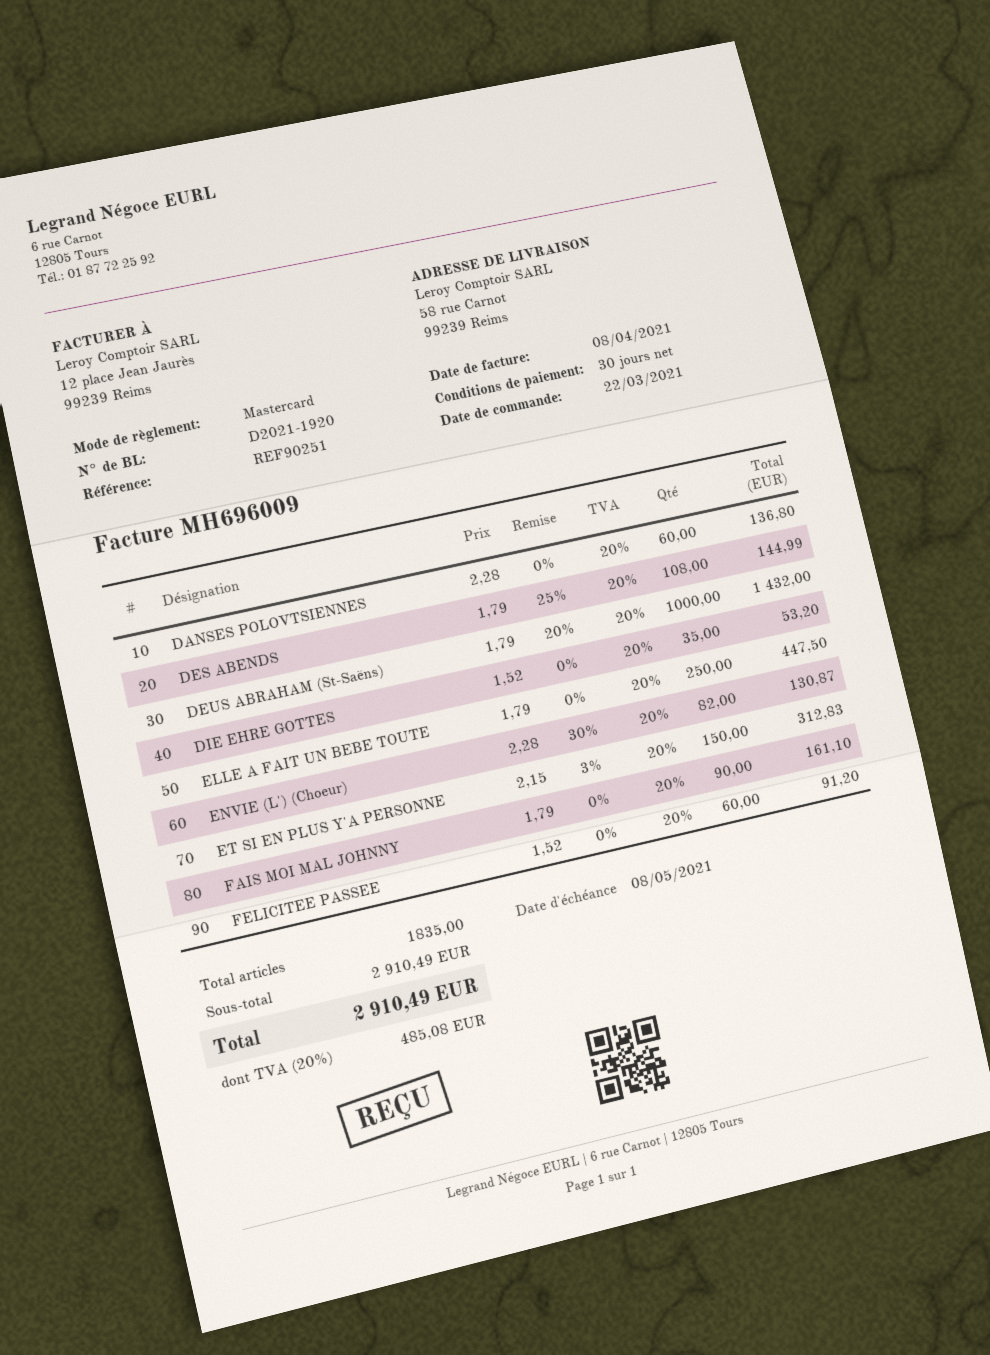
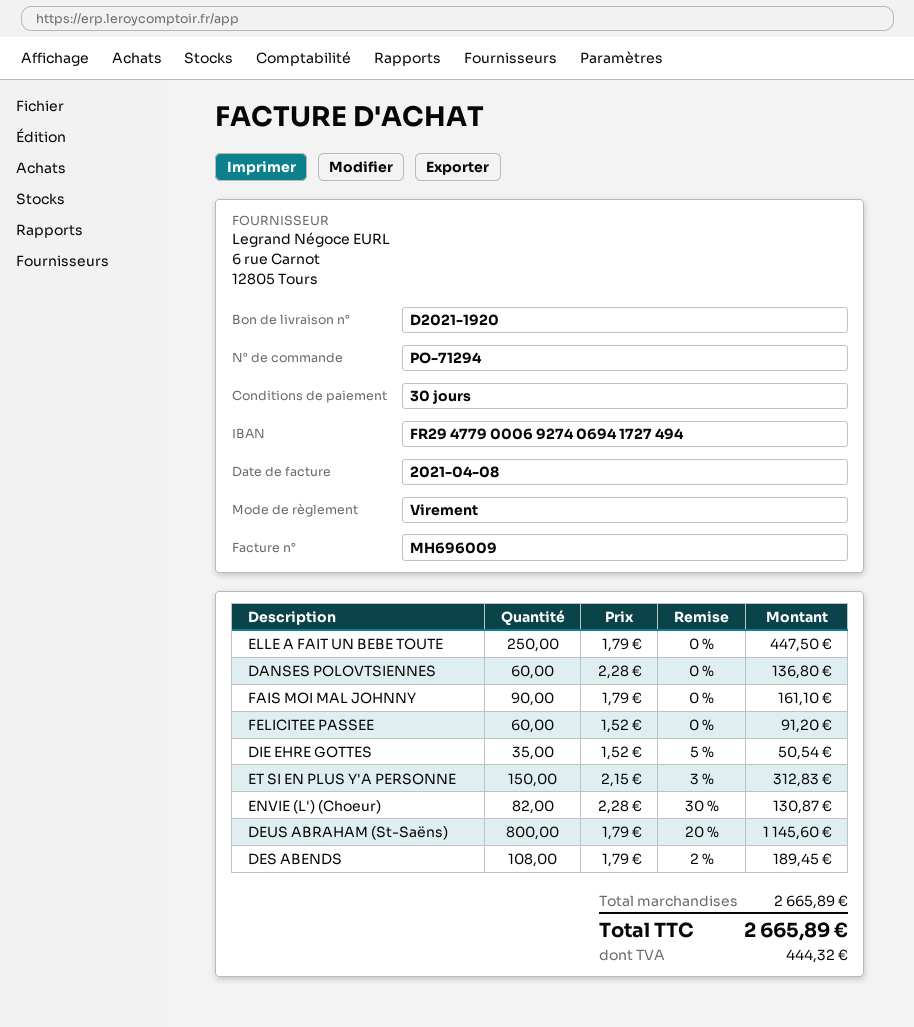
payment method: Mastercard -> bank transfer
DES ABENDS: 108 x 1.79 - 25% = 144.99 -> 108 x 1.79 - 2% = 189.45
DEUS ABRAHAM (St-Saëns): 1000 x 1.79 - 20% = 1432.00 -> 800 x 1.79 - 20% = 1145.60
DIE EHRE GOTTES: 35 x 1.52 = 53.20 -> 35 x 1.52 - 5% = 50.54
subtotal: 2910.49 -> 2665.89
tax: 485.08 -> 444.32
total: 2910.49 -> 2665.89

